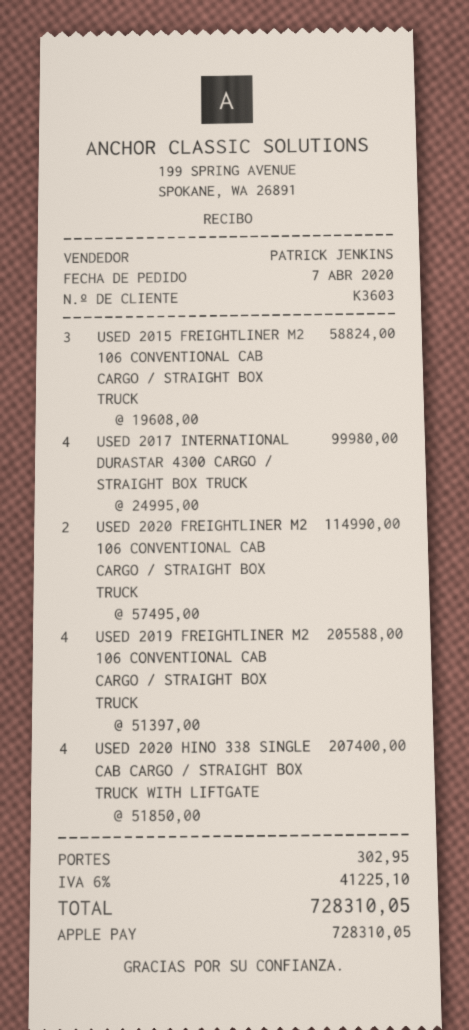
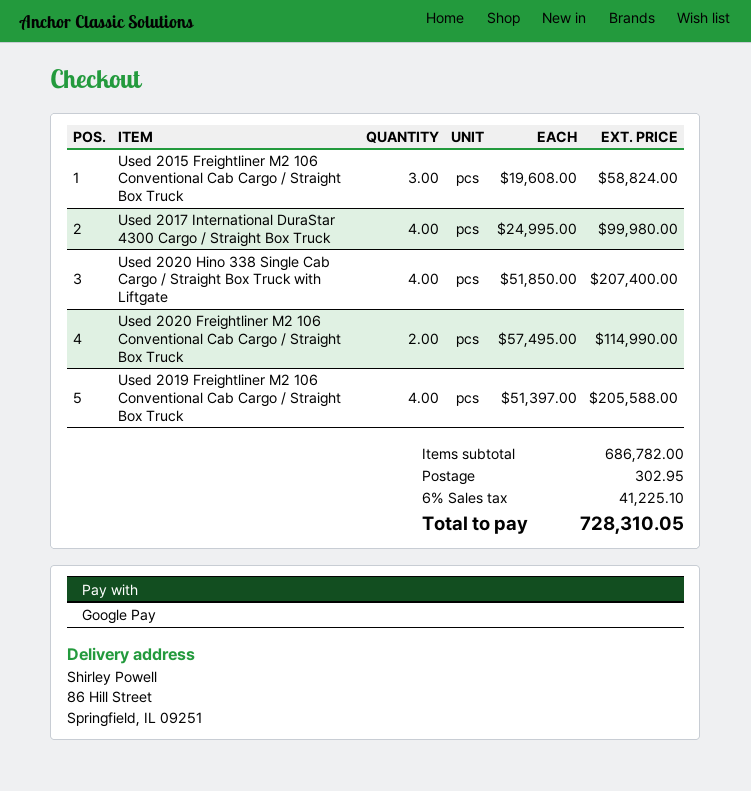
payment method: Apple Pay -> Google Pay

